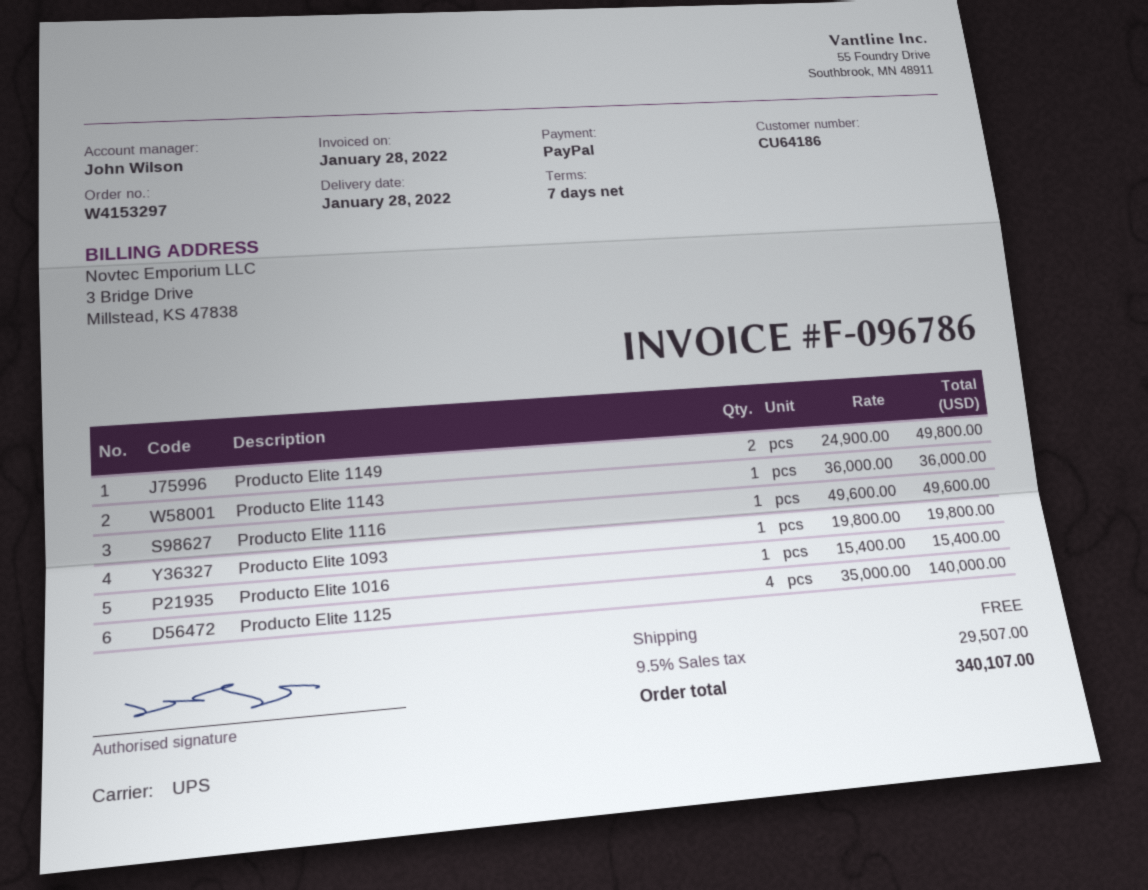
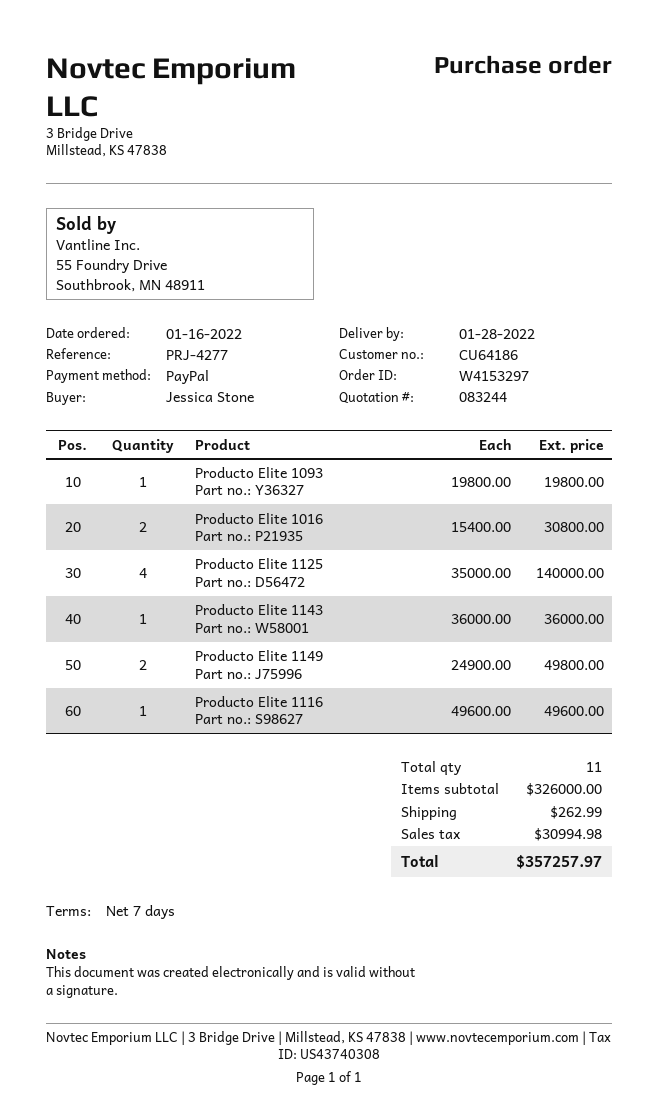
Producto Elite 1016: 1 x 15400.00 = 15400.00 -> 2 x 15400.00 = 30800.00
shipping: 0.00 -> 262.99
tax: 29507.00 -> 30994.98
total: 340107.00 -> 357257.97

